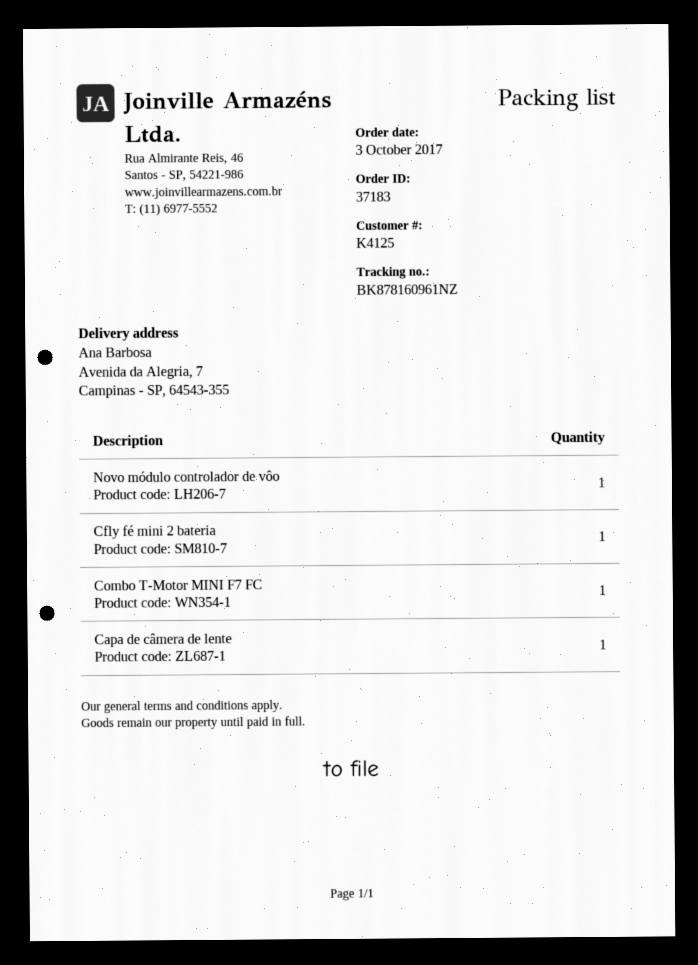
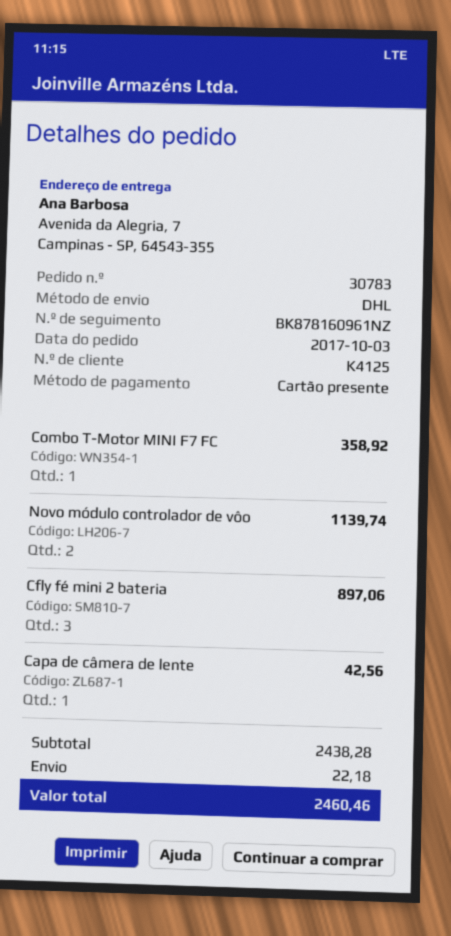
order number: 37183 -> 30783
Novo módulo controlador de vôo: 1 -> 2
Cfly fé mini 2 bateria: 1 -> 3

